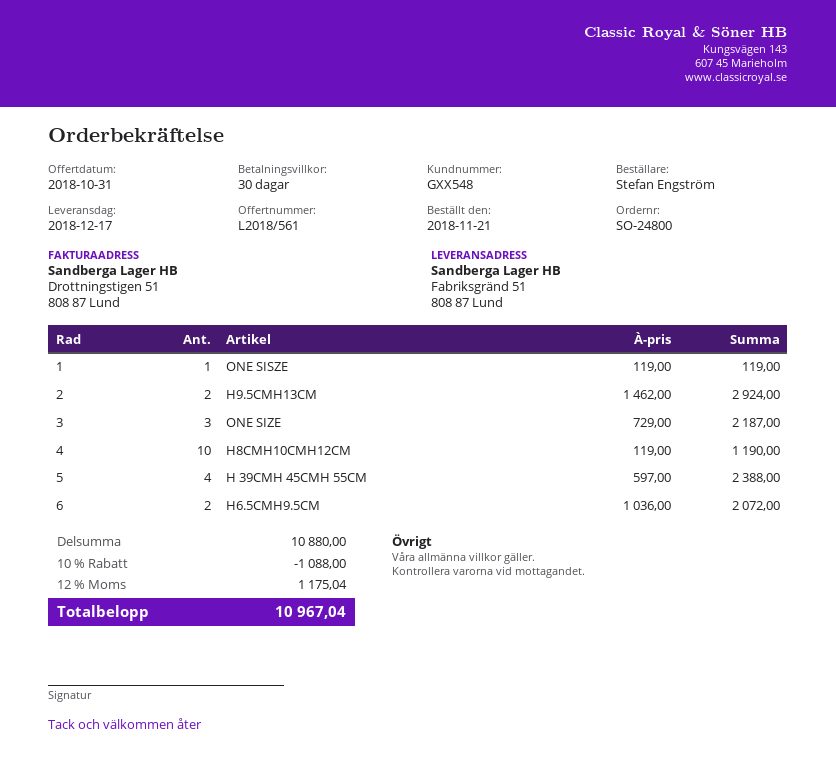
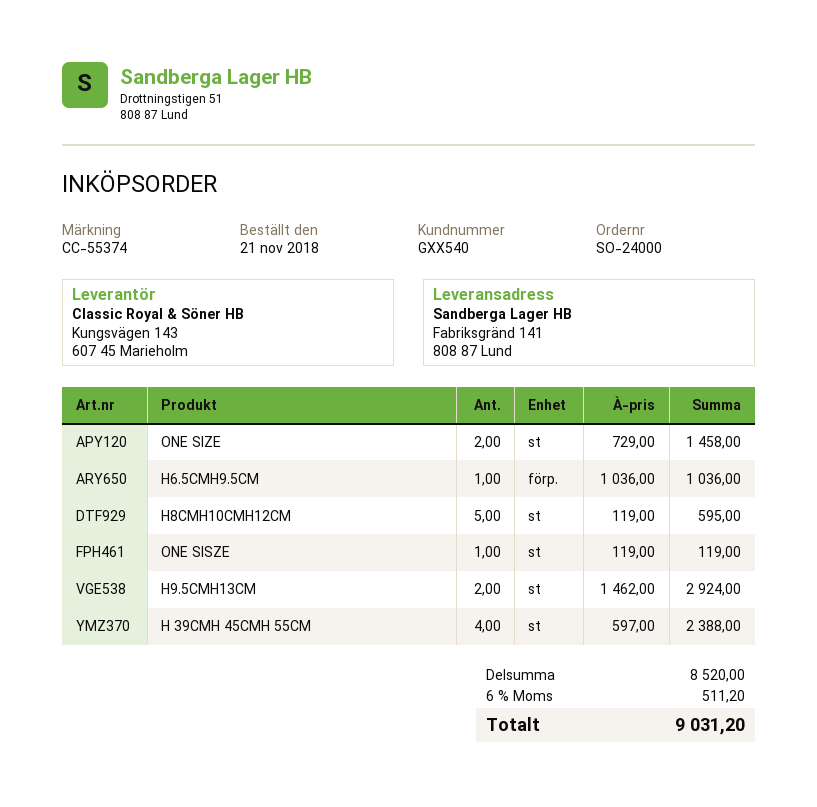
order number: SO-24800 -> SO-24000
customer number: GXX548 -> GXX540
ship to: Fabriksgränd 51, 808 87 Lund -> Fabriksgränd 141, 808 87 Lund
ONE SIZE: 3 x 729.00 = 2187.00 -> 2 x 729.00 = 1458.00
H8CMH10CMH12CM: 10 x 119.00 = 1190.00 -> 5 x 119.00 = 595.00
H6.5CMH9.5CM: 2 x 1036.00 = 2072.00 -> 1 x 1036.00 = 1036.00
subtotal: 10880.00 -> 8520.00
discount: 10% = 1088.00 -> none
tax: 12% = 1175.04 -> 6% = 511.20
total: 10967.04 -> 9031.20

